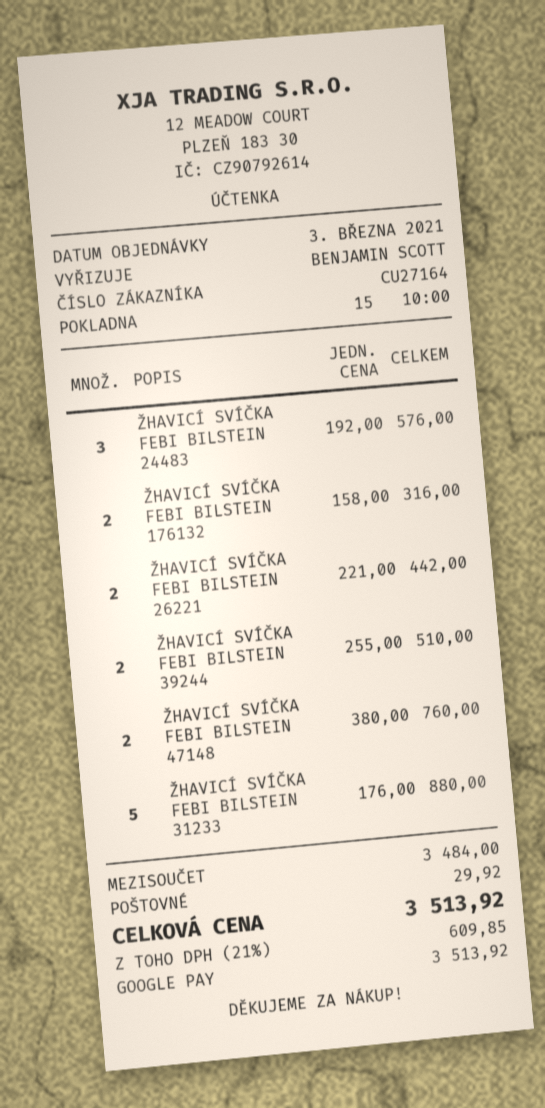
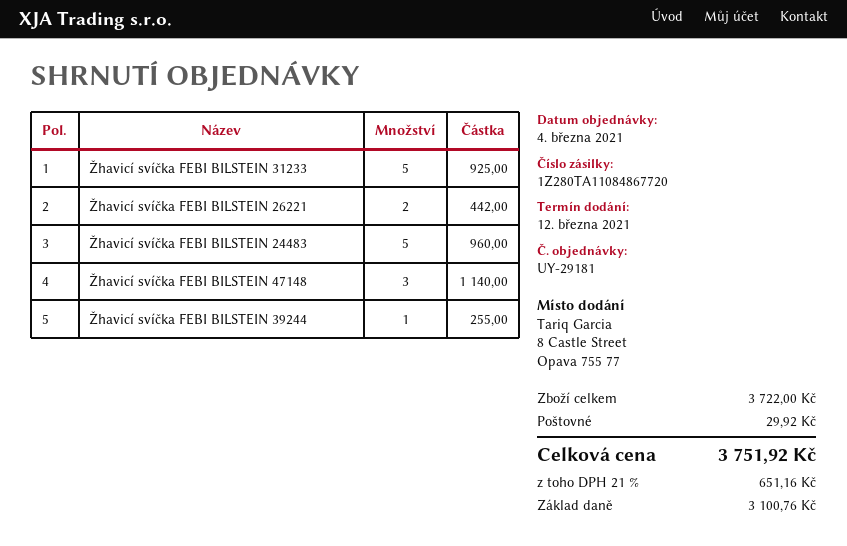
order date: 2021-03-03 -> 2021-03-04
ŽHAVICÍ SVÍČKA FEBI BILSTEIN 24483: 3 for 576.00 -> 5 for 960.00
ŽHAVICÍ SVÍČKA FEBI BILSTEIN 176132: 2 for 316.00 -> none
ŽHAVICÍ SVÍČKA FEBI BILSTEIN 39244: 2 for 510.00 -> 1 for 255.00
ŽHAVICÍ SVÍČKA FEBI BILSTEIN 47148: 2 for 760.00 -> 3 for 1140.00
ŽHAVICÍ SVÍČKA FEBI BILSTEIN 31233: 5 for 880.00 -> 5 for 925.00
subtotal: 3484.00 -> 3722.00
tax: 21% = 609.85 -> 21% = 651.16
total: 3513.92 -> 3751.92

